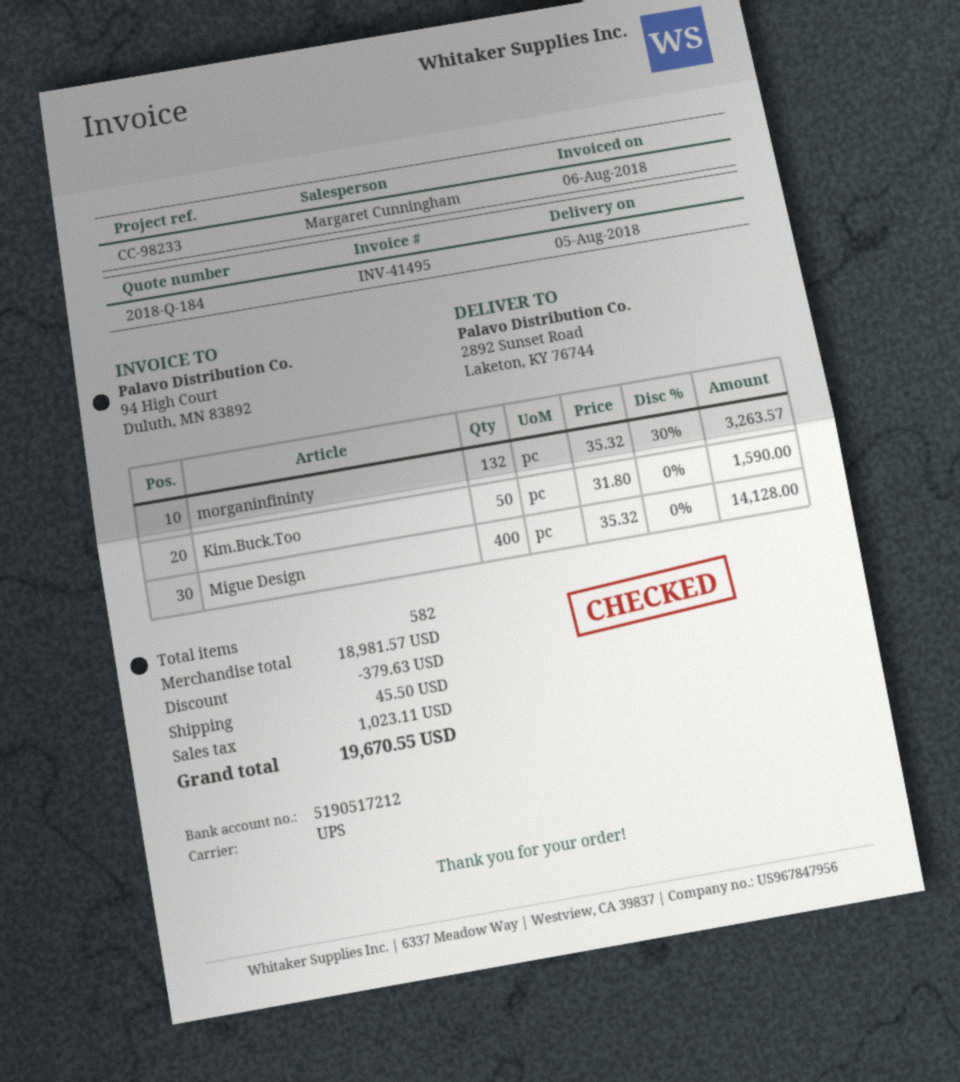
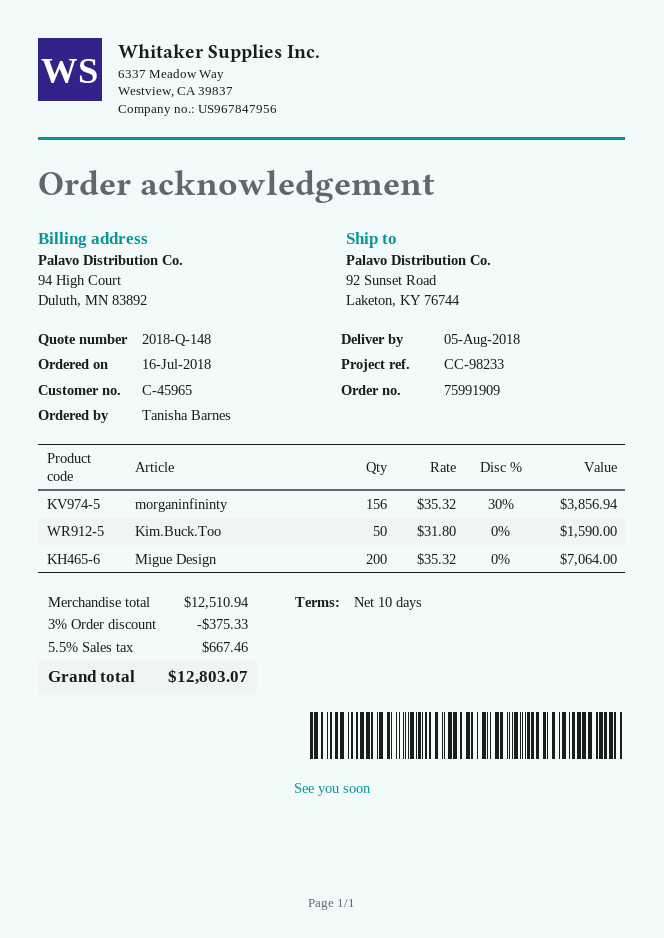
quote number: 2018-Q-184 -> 2018-Q-148
ship to: 2892 Sunset Road, Laketon, KY 76744 -> 92 Sunset Road, Laketon, KY 76744
morganinfininty: 132 x 35.32 - 30% = 3263.57 -> 156 x 35.32 - 30% = 3856.94
Migue Design: 400 x 35.32 = 14128.00 -> 200 x 35.32 = 7064.00
subtotal: 18981.57 -> 12510.94
discount: 379.63 -> 375.33
shipping: 45.50 -> none
tax: 1023.11 -> 667.46
total: 19670.55 -> 12803.07

